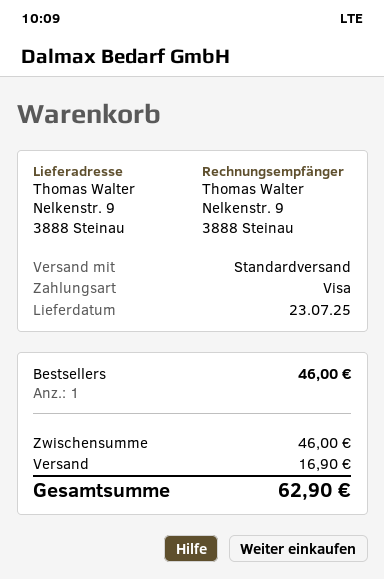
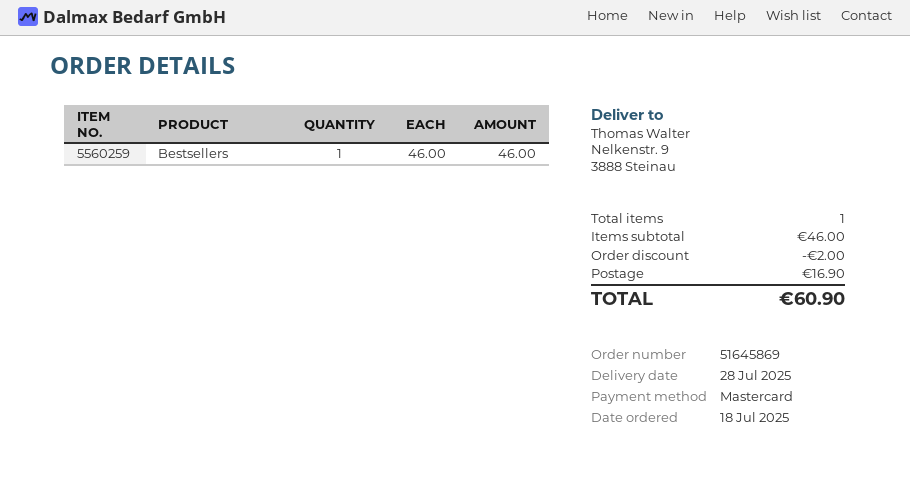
delivery date: 2025-07-23 -> 2025-07-28
payment method: Visa -> Mastercard
discount: none -> 2.00
total: 62.90 -> 60.90

